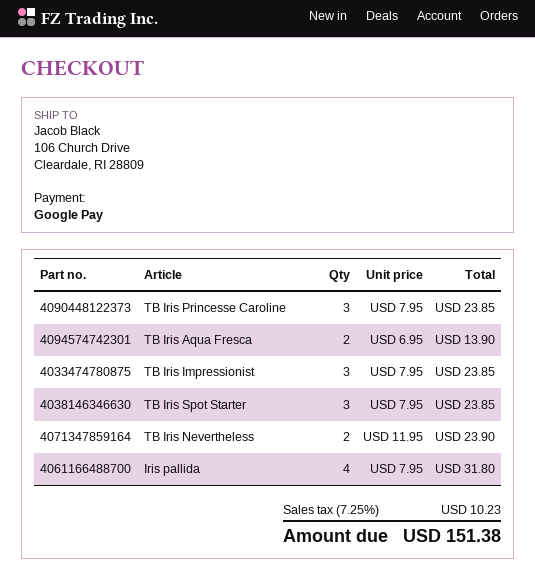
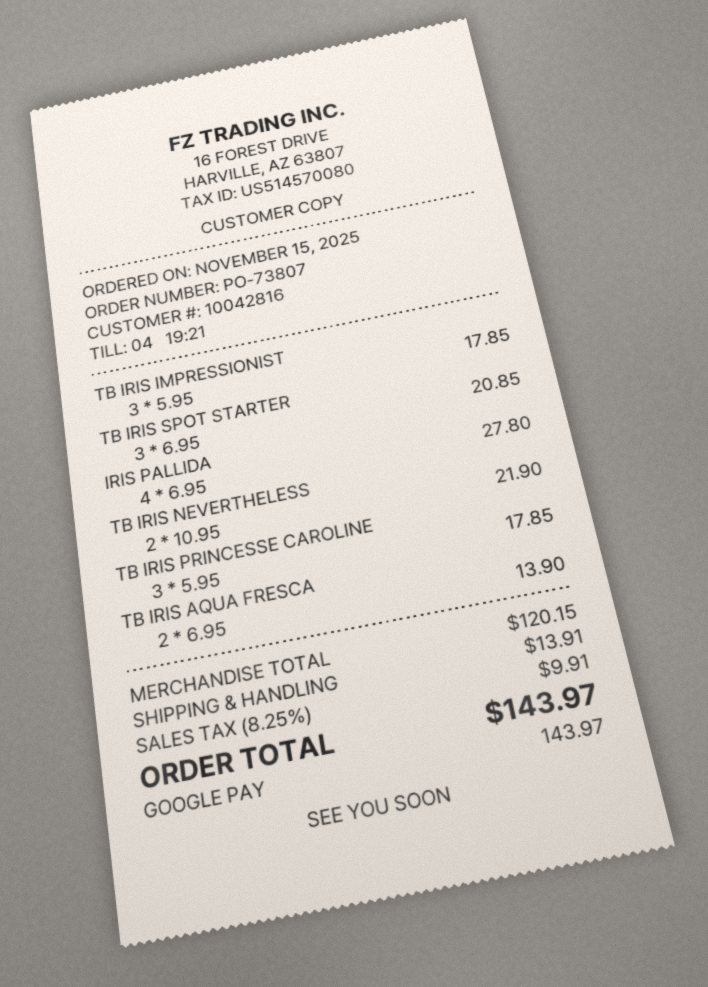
TB Iris Princesse Caroline: 3 x 7.95 = 23.85 -> 3 x 5.95 = 17.85
TB Iris Impressionist: 3 x 7.95 = 23.85 -> 3 x 5.95 = 17.85
TB Iris Spot Starter: 3 x 7.95 = 23.85 -> 3 x 6.95 = 20.85
TB Iris Nevertheless: 2 x 11.95 = 23.90 -> 2 x 10.95 = 21.90
Iris pallida: 4 x 7.95 = 31.80 -> 4 x 6.95 = 27.80
shipping: none -> 13.91
tax: 7.25% = 10.23 -> 8.25% = 9.91
total: 151.38 -> 143.97

